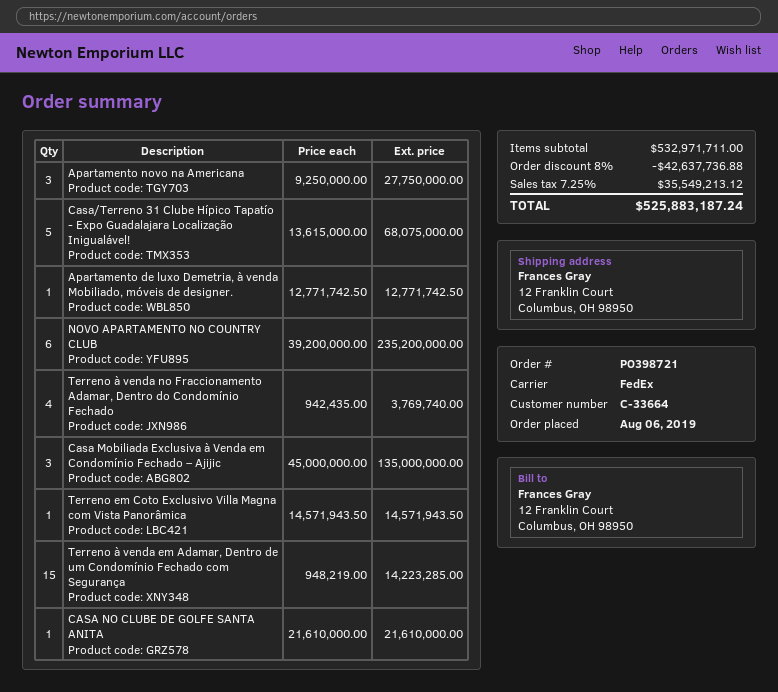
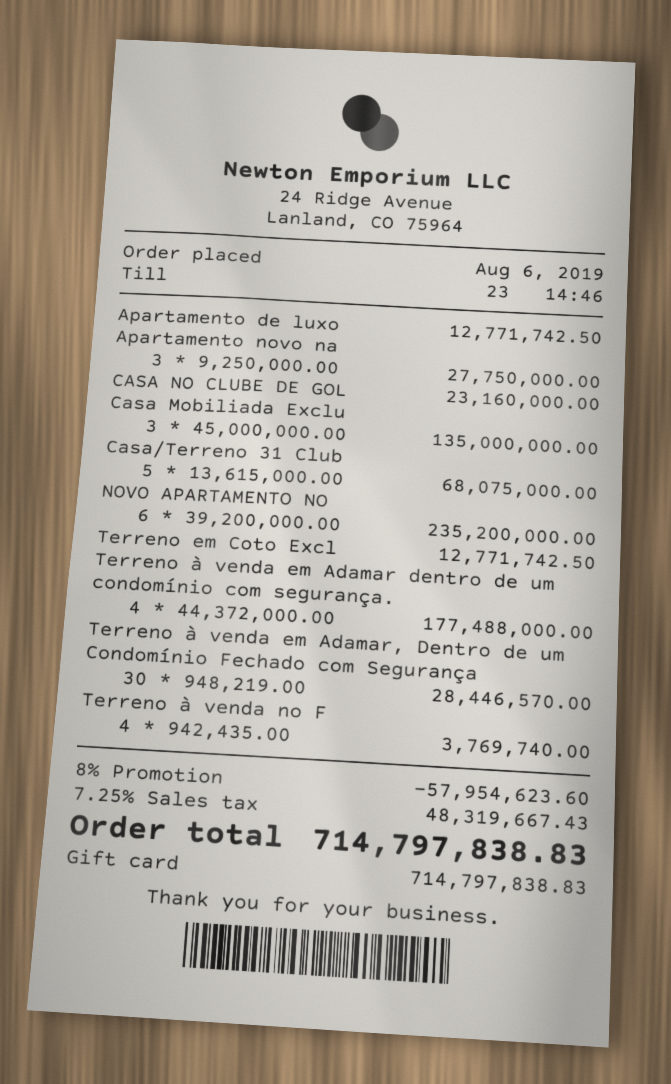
Terreno em Coto Exclusivo Villa Magna com Vista Panorâmica: 1 x 14571943.50 = 14571943.50 -> 1 x 12771742.50 = 12771742.50
Terreno à venda em Adamar, Dentro de um Condomínio Fechado com Segurança: 15 x 948219.00 = 14223285.00 -> 30 x 948219.00 = 28446570.00
CASA NO CLUBE DE GOLFE SANTA ANITA: 1 x 21610000.00 = 21610000.00 -> 1 x 23160000.00 = 23160000.00
Terreno à venda em Adamar dentro de um condomínio com segurança.: none -> 4 x 44372000.00 = 177488000.00
discount: 8% = 42637736.88 -> 8% = 57954623.60
tax: 7.25% = 35549213.12 -> 7.25% = 48319667.43
total: 525883187.24 -> 714797838.83

